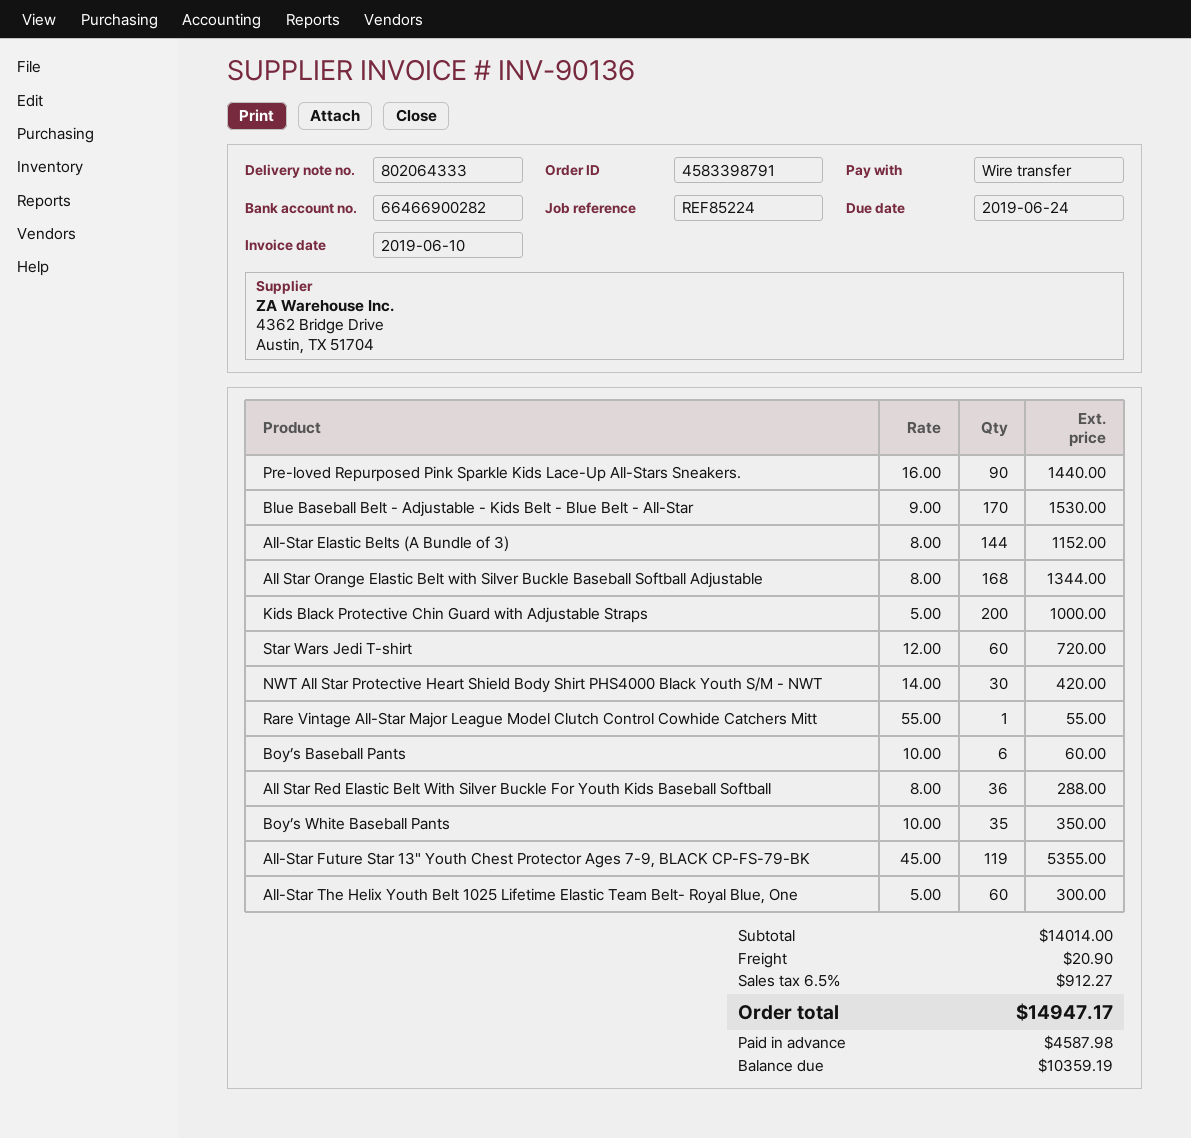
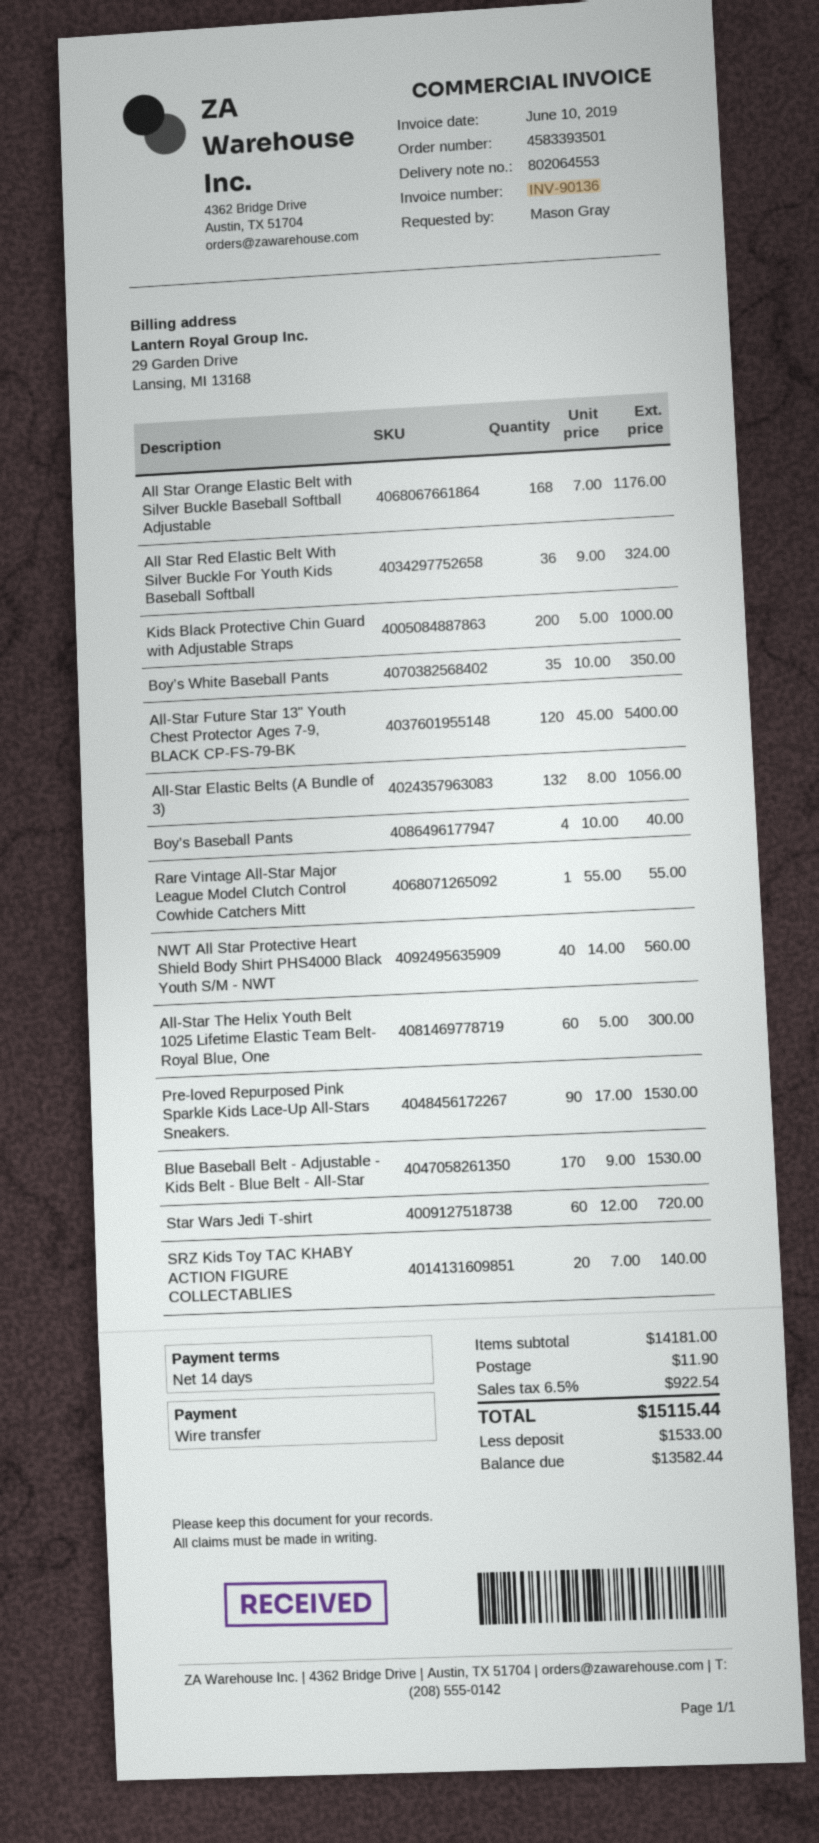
order number: 4583398791 -> 4583393501
delivery note number: 802064333 -> 802064553
Pre-loved Repurposed Pink Sparkle Kids Lace-Up All-Stars Sneakers.: 90 x 16.00 = 1440.00 -> 90 x 17.00 = 1530.00
All-Star Elastic Belts (A Bundle of 3): 144 x 8.00 = 1152.00 -> 132 x 8.00 = 1056.00
All Star Orange Elastic Belt with Silver Buckle Baseball Softball Adjustable: 168 x 8.00 = 1344.00 -> 168 x 7.00 = 1176.00
NWT All Star Protective Heart Shield Body Shirt PHS4000 Black Youth S/M - NWT: 30 x 14.00 = 420.00 -> 40 x 14.00 = 560.00
Boy’s Baseball Pants: 6 x 10.00 = 60.00 -> 4 x 10.00 = 40.00
All Star Red Elastic Belt With Silver Buckle For Youth Kids Baseball Softball: 36 x 8.00 = 288.00 -> 36 x 9.00 = 324.00
All-Star Future Star 13" Youth Chest Protector Ages 7-9, BLACK CP-FS-79-BK: 119 x 45.00 = 5355.00 -> 120 x 45.00 = 5400.00
SRZ Kids Toy TAC KHABY ACTION FIGURE COLLECTABLIES: none -> 20 x 7.00 = 140.00
subtotal: 14014.00 -> 14181.00
shipping: 20.90 -> 11.90
tax: 6.5% = 912.27 -> 6.5% = 922.54
total: 14947.17 -> 15115.44
deposit: 4587.98 -> 1533.00
balance: 10359.19 -> 13582.44

